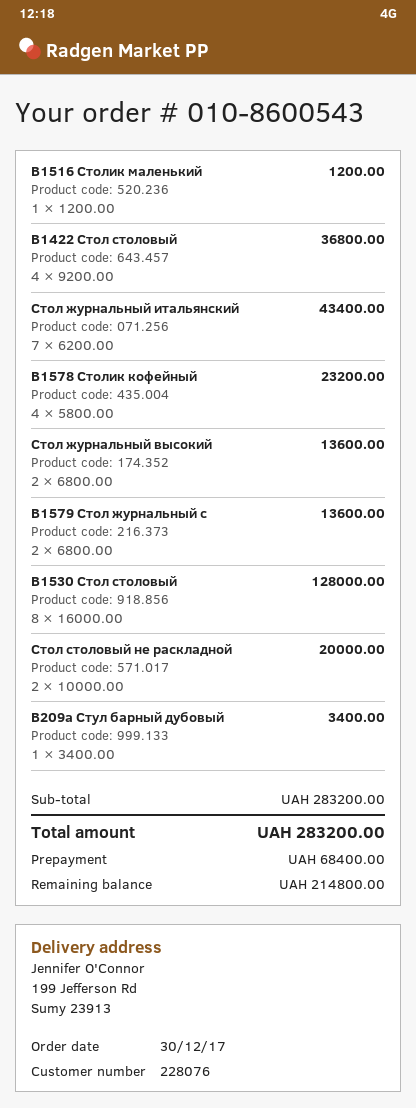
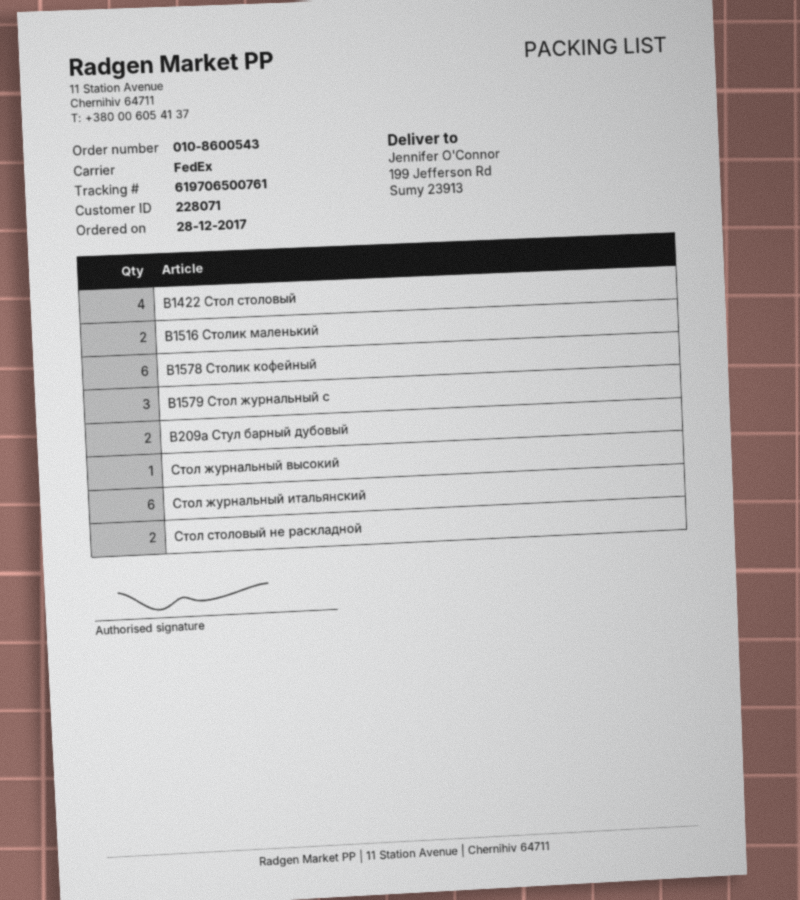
order date: 2017-12-30 -> 2017-12-28
customer number: 228076 -> 228071
В1516 Столик маленький: 1 -> 2
Стол журнальный итальянский: 7 -> 6
В1578 Столик кофейный: 4 -> 6
Стол журнальный высокий: 2 -> 1
В1579 Стол журнальный с: 2 -> 3
В1530 Стол столовый: 8 -> none
В209а Стул барный дубовый: 1 -> 2

